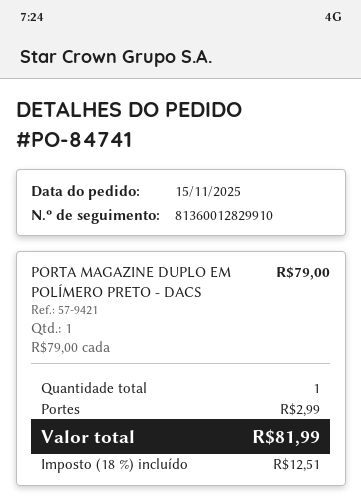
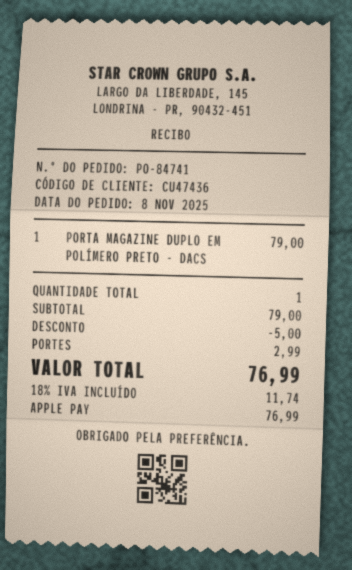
order date: 2025-11-15 -> 2025-11-08
discount: none -> 5.00
tax: 18% = 12.51 -> 18% = 11.74
total: 81.99 -> 76.99

